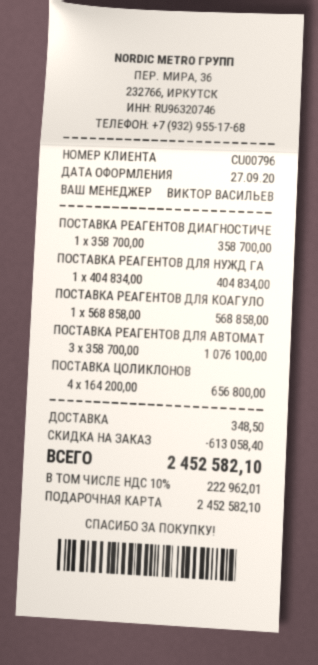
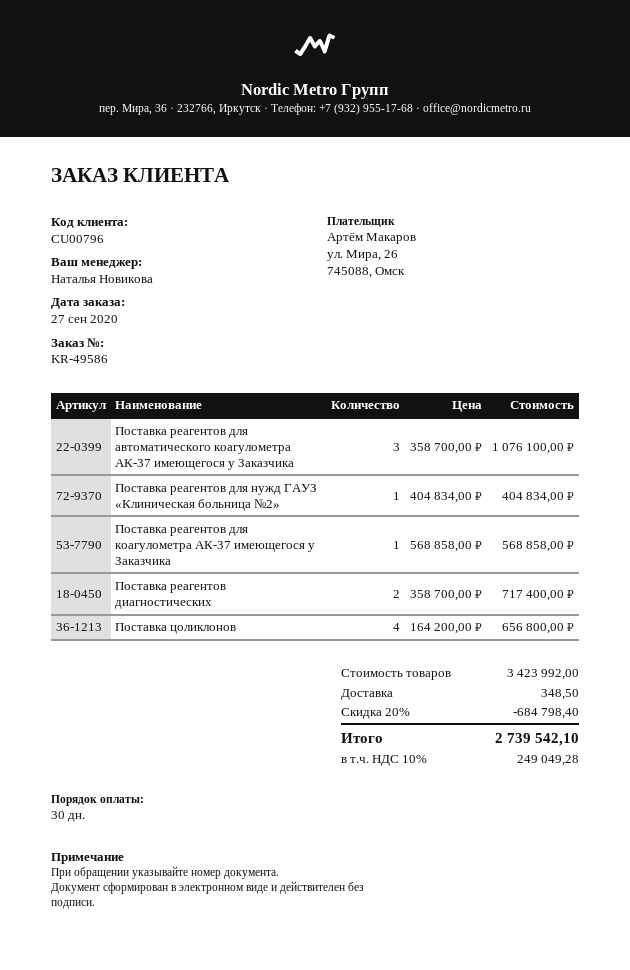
sales rep: ВИКТОР ВАСИЛЬЕВ -> Наталья Новикова
ПОСТАВКА РЕАГЕНТОВ ДИАГНОСТИЧЕ: 1 x 358700.00 = 358700.00 -> 2 x 358700.00 = 717400.00
discount: 613058.40 -> 684798.40
tax: 10% = 222962.01 -> 10% = 249049.28
total: 2452582.10 -> 2739542.10

